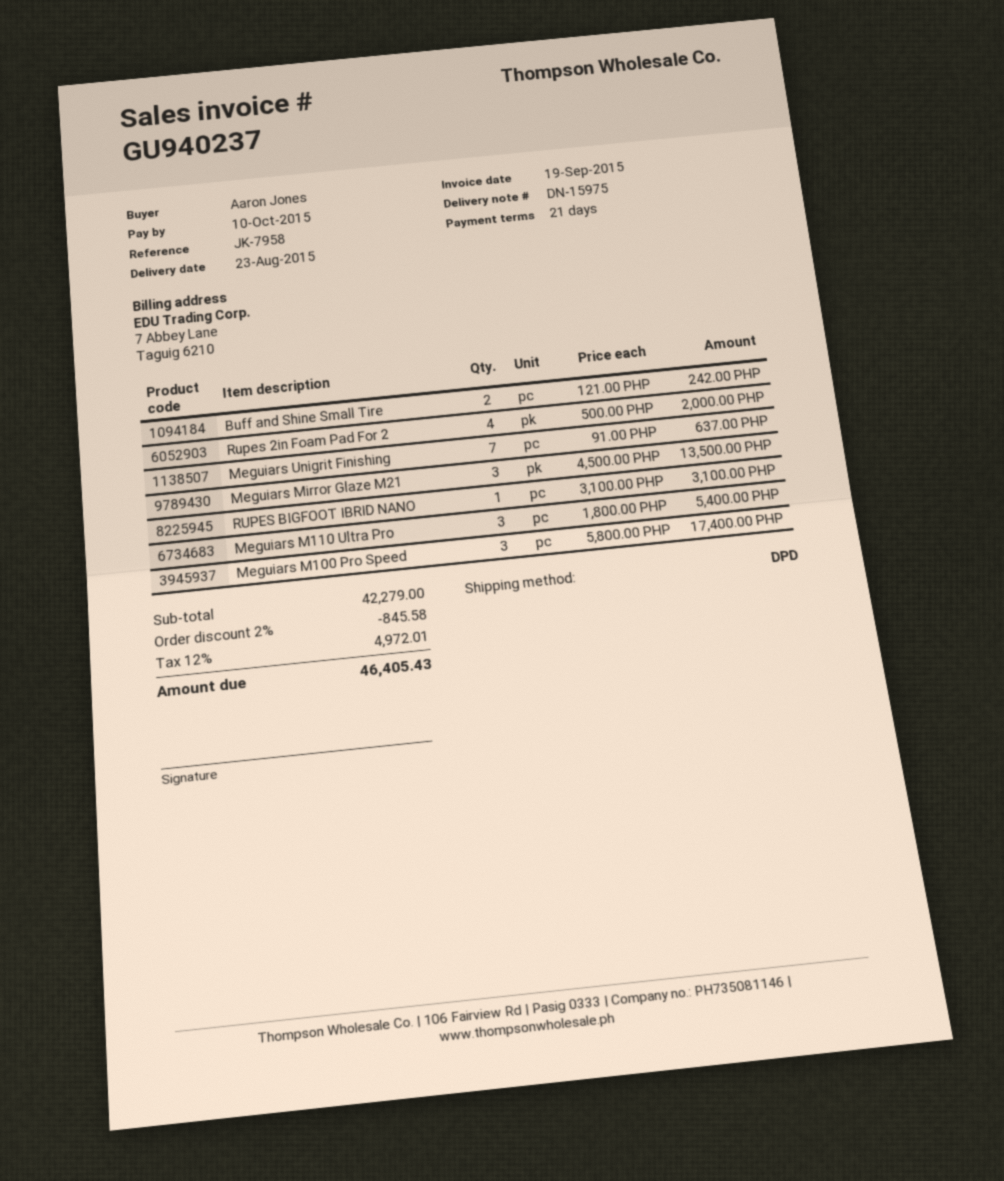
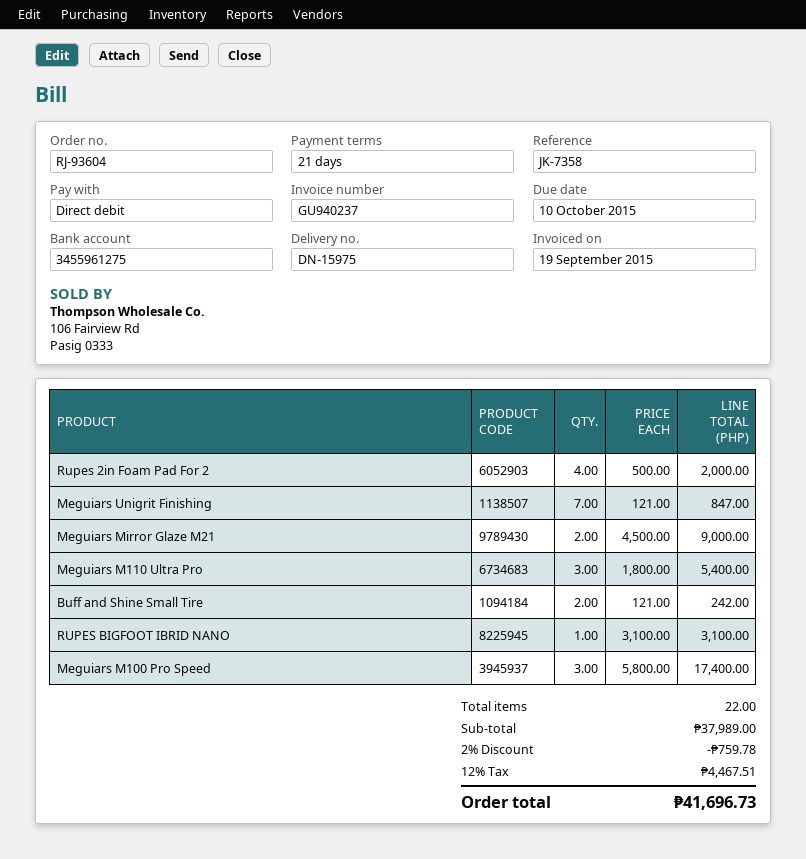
reference: JK-7958 -> JK-7358
Meguiars Unigrit Finishing: 7 x 91.00 = 637.00 -> 7 x 121.00 = 847.00
Meguiars Mirror Glaze M21: 3 x 4500.00 = 13500.00 -> 2 x 4500.00 = 9000.00
subtotal: 42279.00 -> 37989.00
discount: 2% = 845.58 -> 2% = 759.78
tax: 12% = 4972.01 -> 12% = 4467.51
total: 46405.43 -> 41696.73

